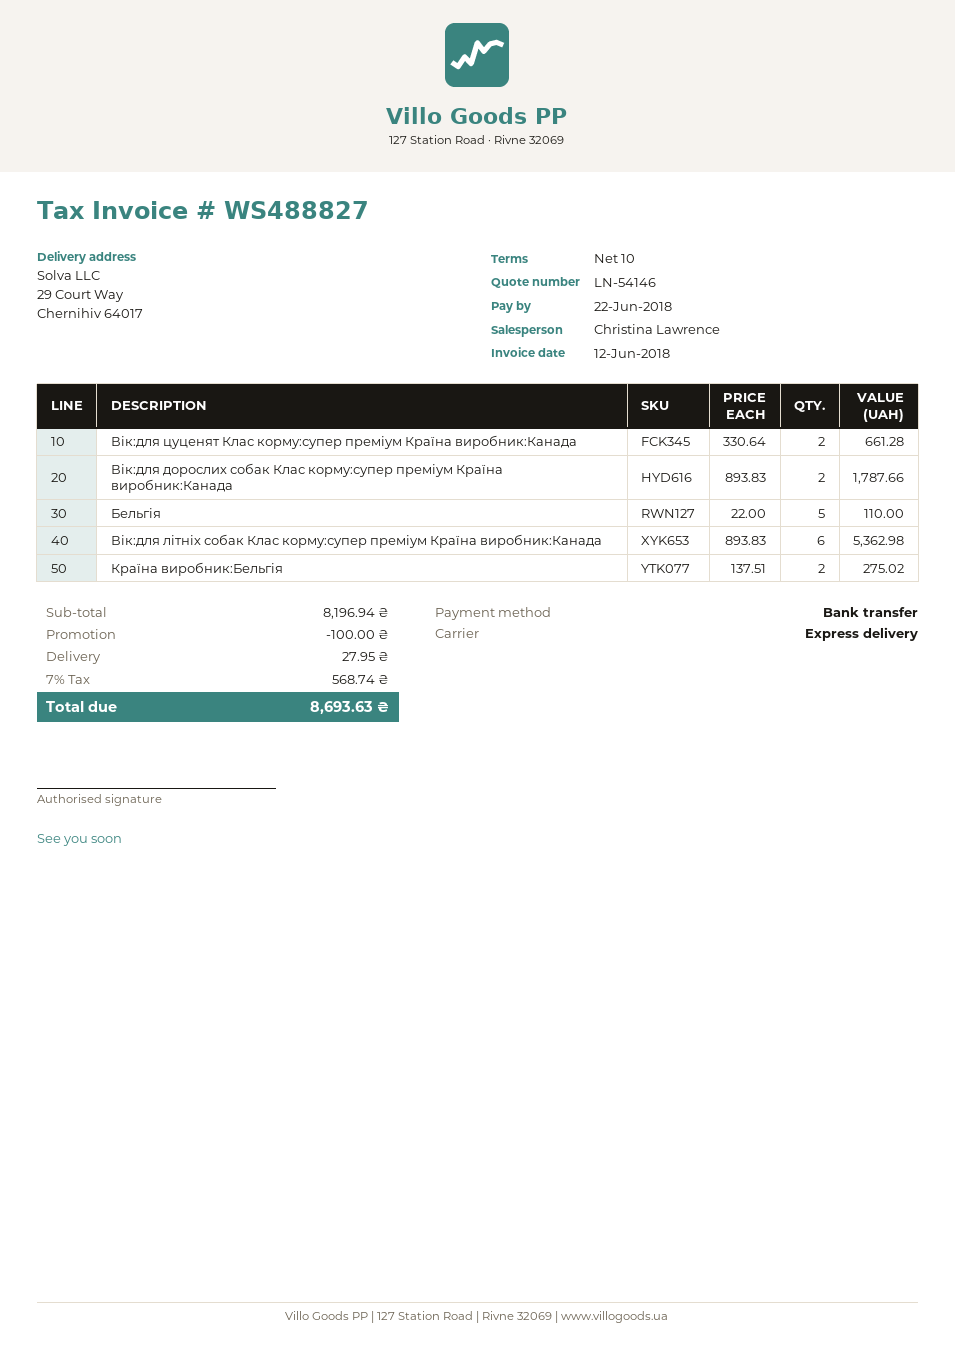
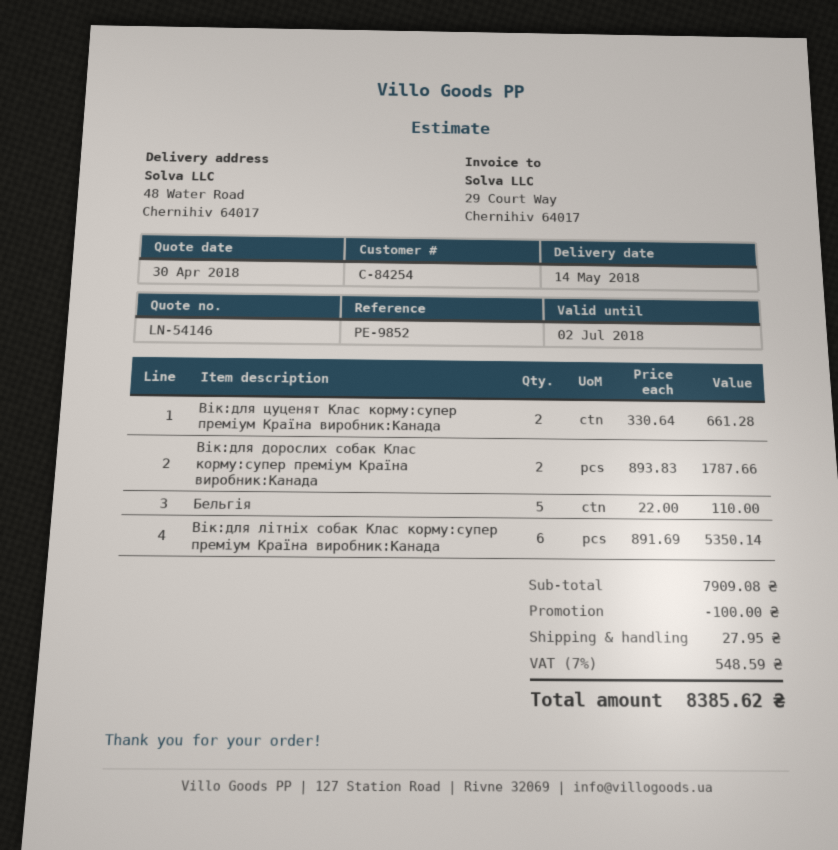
ship to: 29 Court Way, Chernihiv 64017 -> 48 Water Road, Chernihiv 64017
Вік:для літніх собак Клас корму:супер преміум Країна виробник:Канада: 6 x 893.83 = 5362.98 -> 6 x 891.69 = 5350.14
Країна виробник:Бельгія: 2 x 137.51 = 275.02 -> none
subtotal: 8196.94 -> 7909.08
tax: 7% = 568.74 -> 7% = 548.59
total: 8693.63 -> 8385.62

